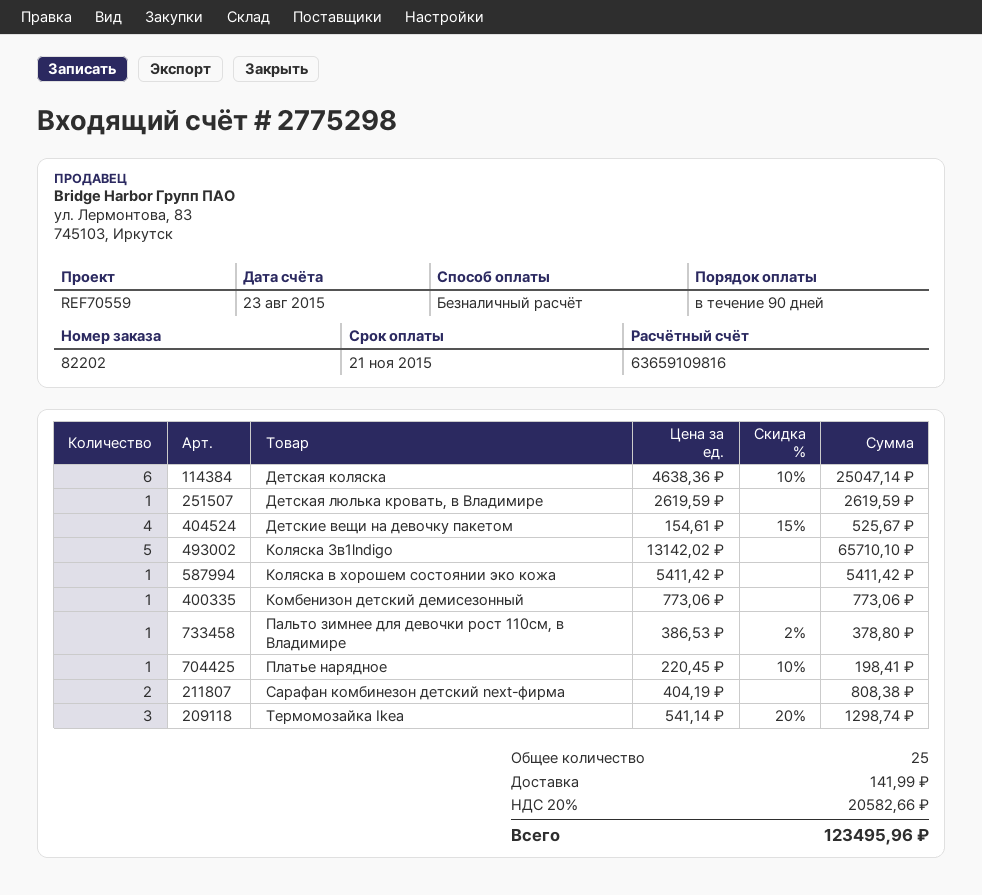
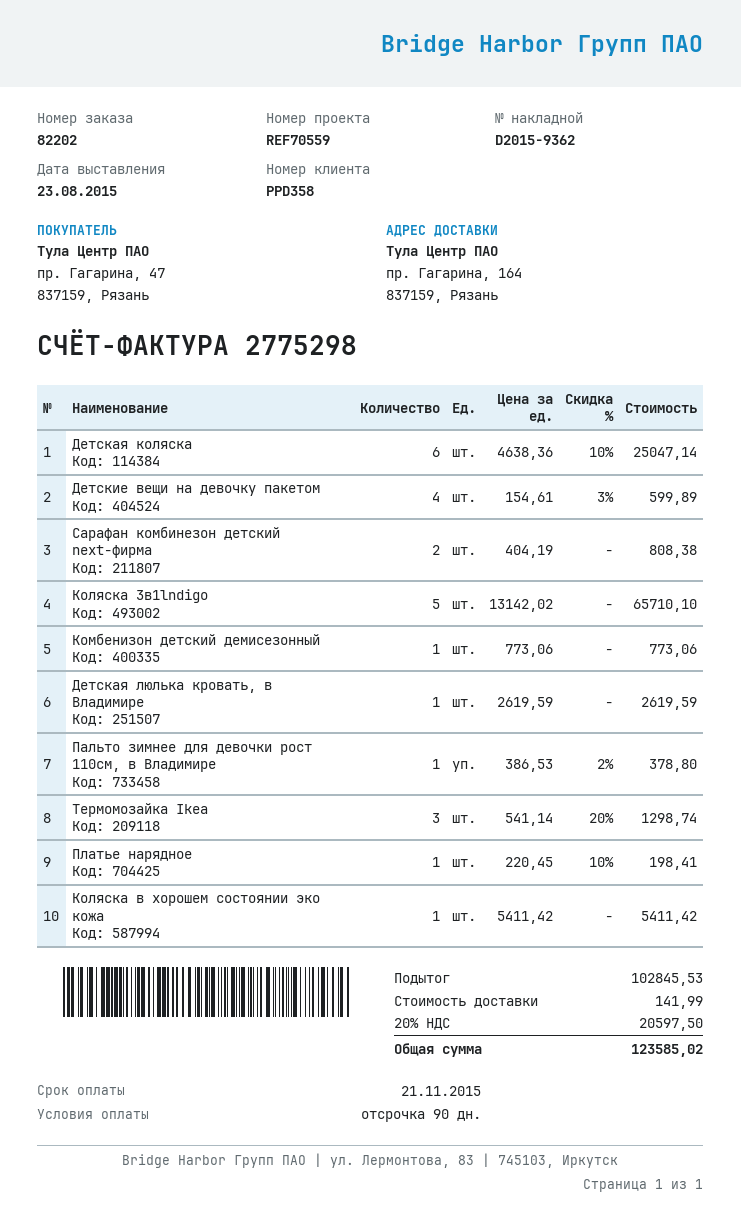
Детские вещи на девочку пакетом: 4 x 154.61 - 15% = 525.67 -> 4 x 154.61 - 3% = 599.89
tax: 20% = 20582.66 -> 20% = 20597.50
total: 123495.96 -> 123585.02

